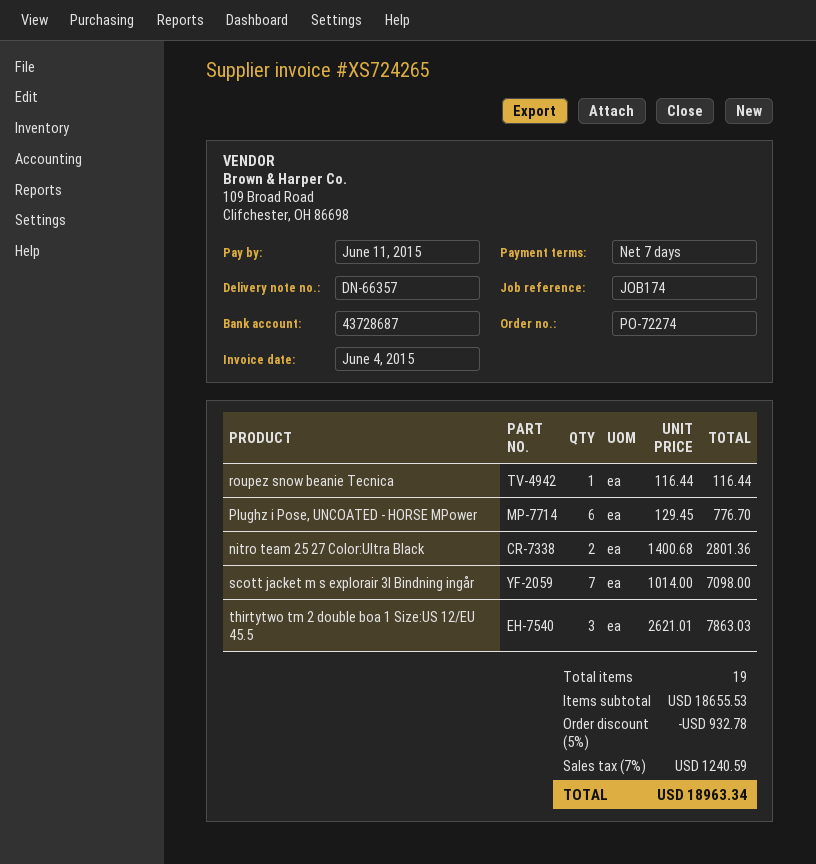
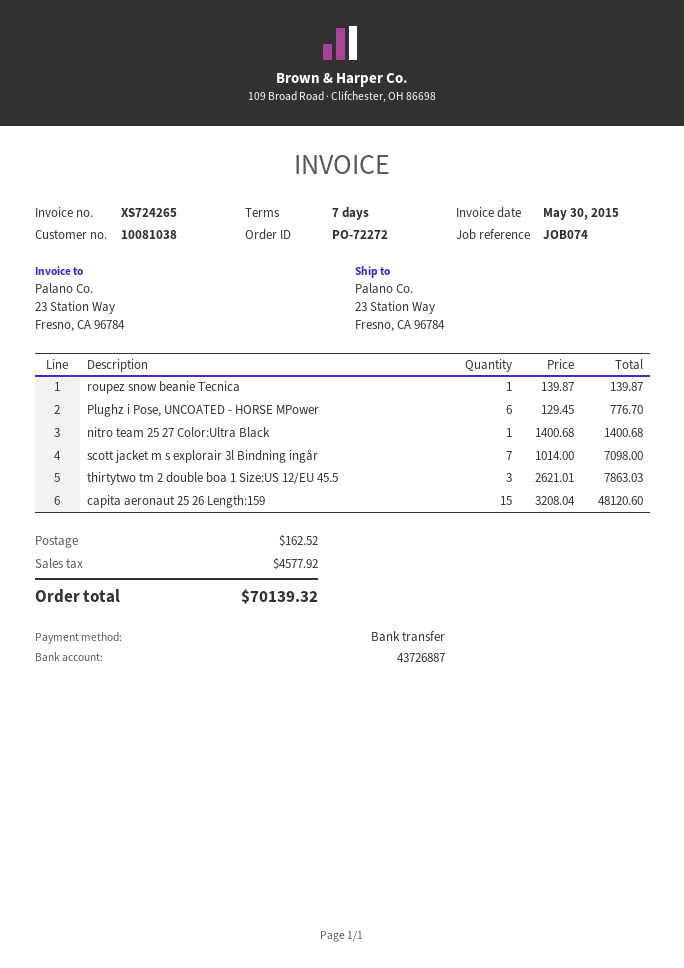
order number: PO-72274 -> PO-72272
invoice date: 2015-06-04 -> 2015-05-30
reference: JOB174 -> JOB074
bank account: 43728687 -> 43726887
roupez snow beanie Tecnica: 1 x 116.44 = 116.44 -> 1 x 139.87 = 139.87
nitro team 25 27 Color:Ultra Black: 2 x 1400.68 = 2801.36 -> 1 x 1400.68 = 1400.68
capita aeronaut 25 26 Length:159: none -> 15 x 3208.04 = 48120.60
discount: 5% = 932.78 -> none
shipping: none -> 162.52
tax: 1240.59 -> 4577.92
total: 18963.34 -> 70139.32

